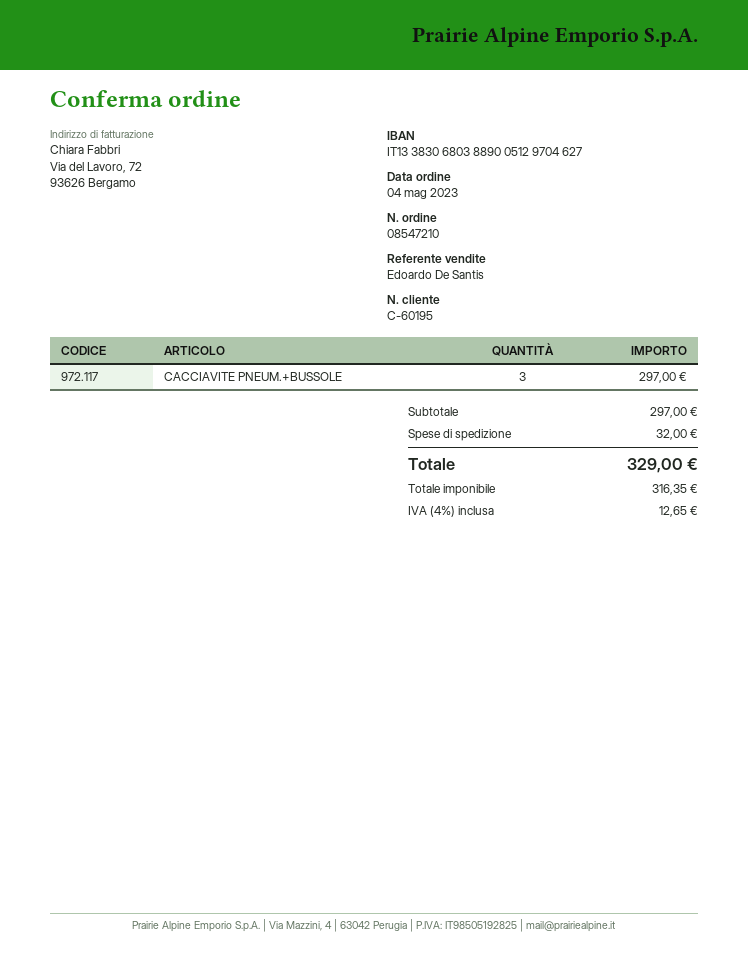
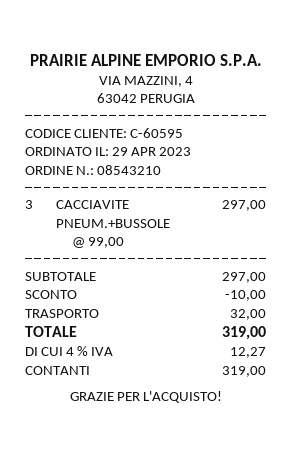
order number: 08547210 -> 08543210
order date: 2023-05-04 -> 2023-04-29
customer number: C-60195 -> C-60595
discount: none -> 10.00
tax: 4% = 12.65 -> 4% = 12.27
total: 329.00 -> 319.00

